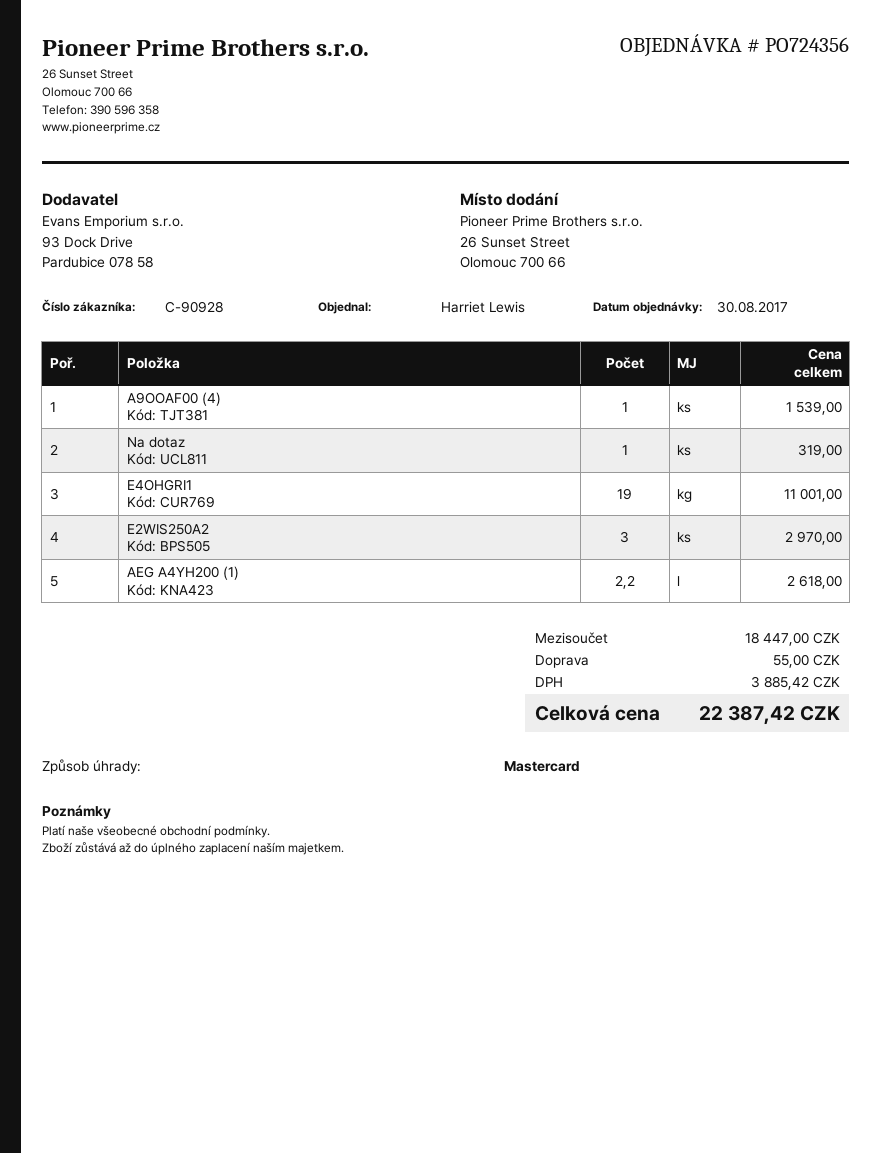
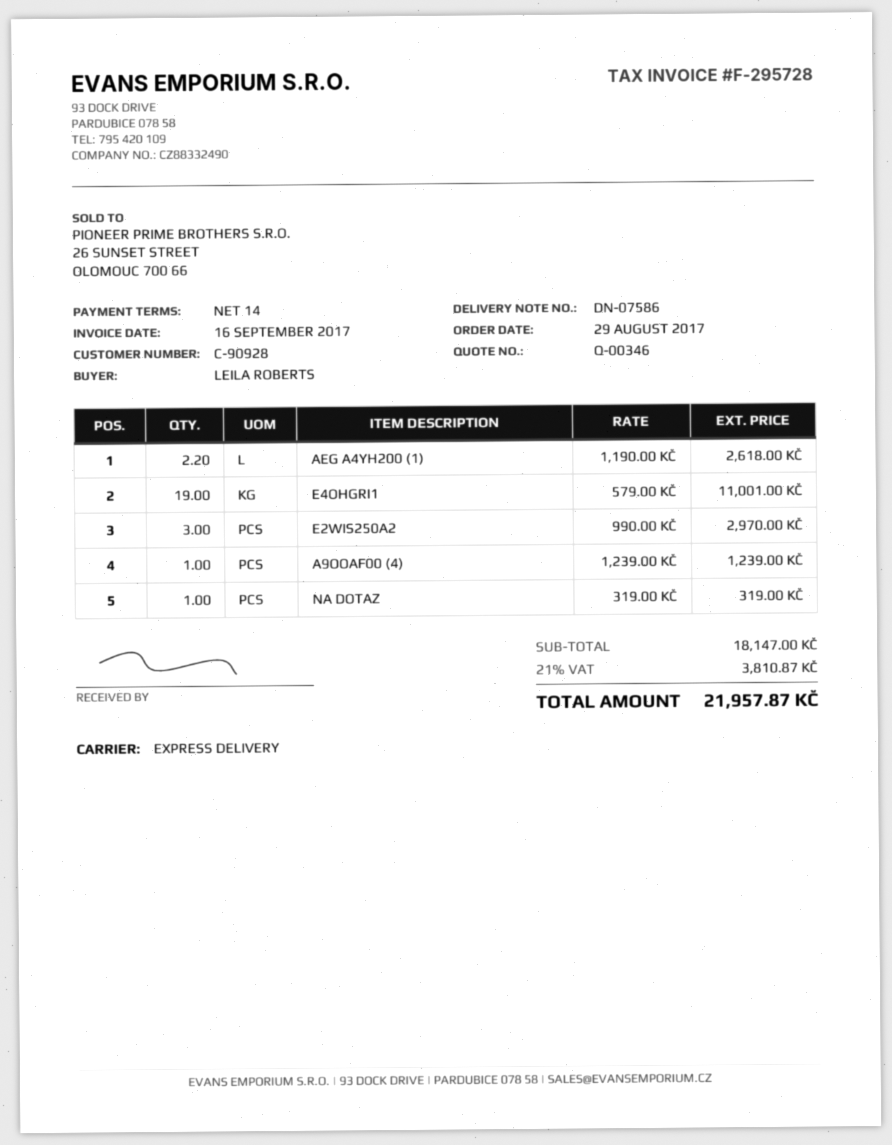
order date: 2017-08-30 -> 2017-08-29
ordered by: Harriet Lewis -> LEILA ROBERTS
A9OOAF00 (4): 1 for 1539.00 -> 1 for 1239.00
subtotal: 18447.00 -> 18147.00
shipping: 55.00 -> none
tax: 3885.42 -> 3810.87
total: 22387.42 -> 21957.87

